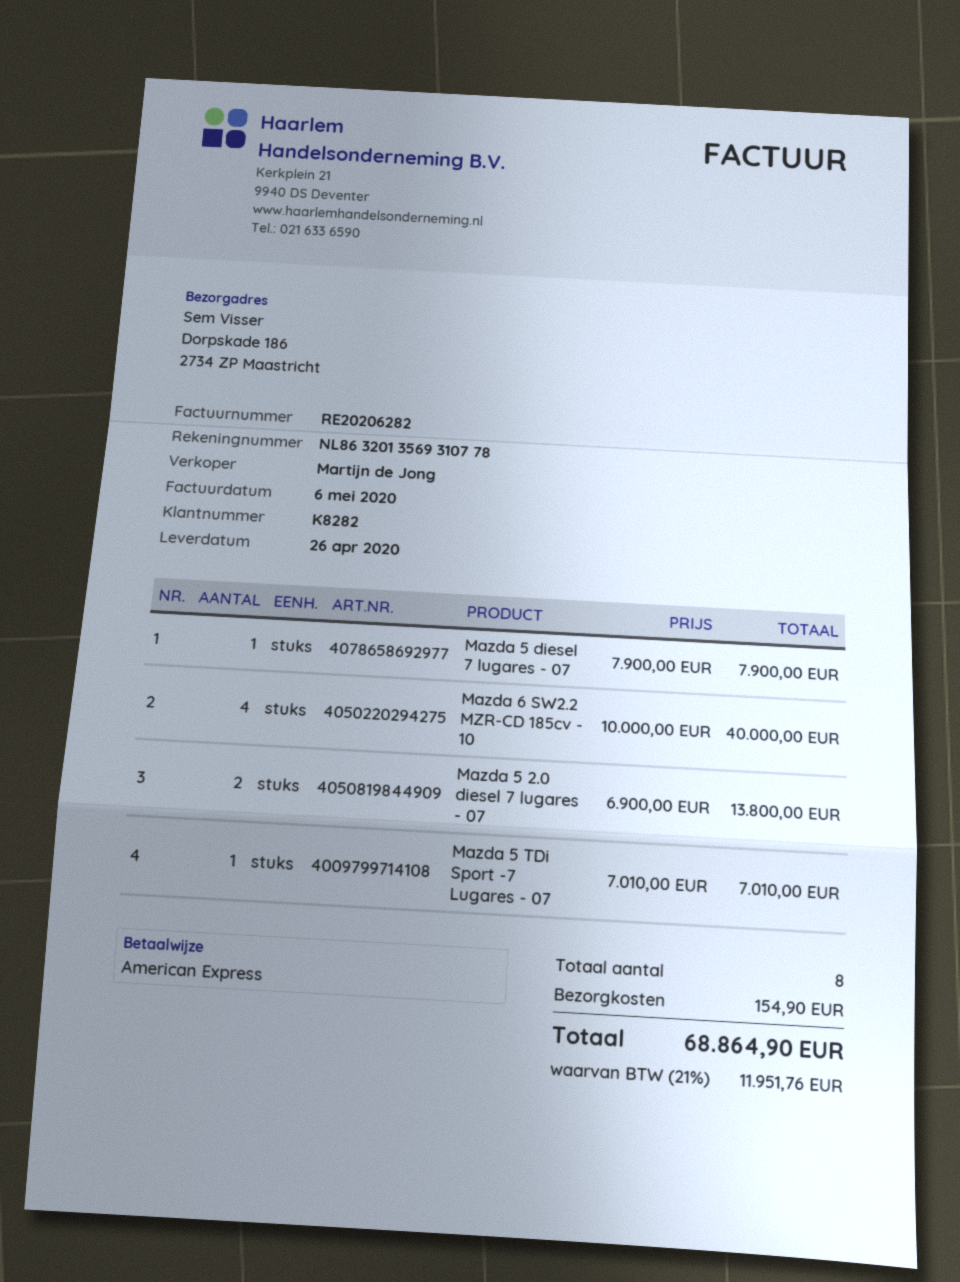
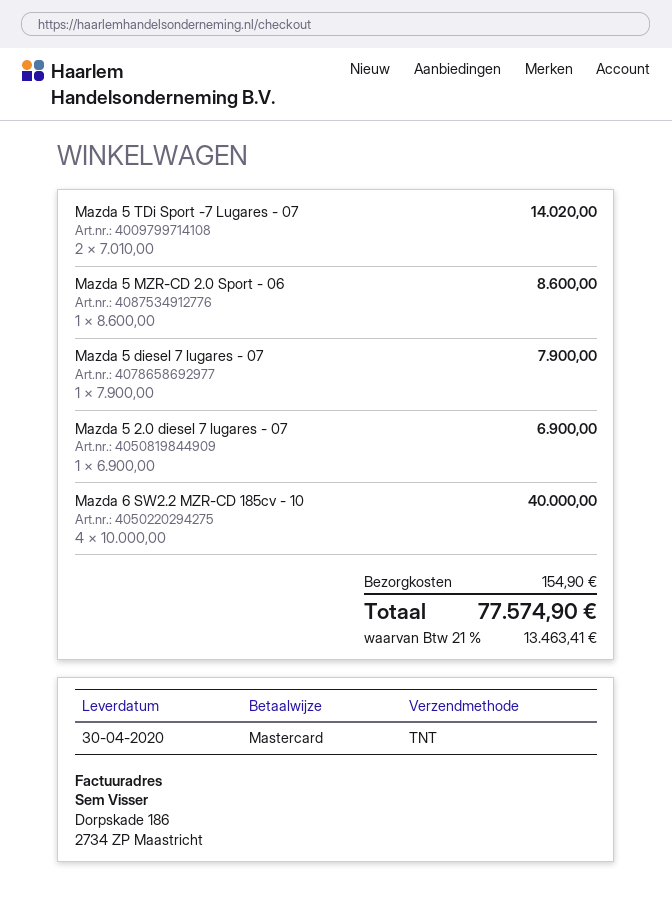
delivery date: 2020-04-26 -> 2020-04-30
payment method: American Express -> Mastercard
Mazda 5 2.0 diesel 7 lugares - 07: 2 x 6900.00 = 13800.00 -> 1 x 6900.00 = 6900.00
Mazda 5 TDi Sport -7 Lugares - 07: 1 x 7010.00 = 7010.00 -> 2 x 7010.00 = 14020.00
Mazda 5 MZR-CD 2.0 Sport - 06: none -> 1 x 8600.00 = 8600.00
tax: 21% = 11951.76 -> 21% = 13463.41
total: 68864.90 -> 77574.90

